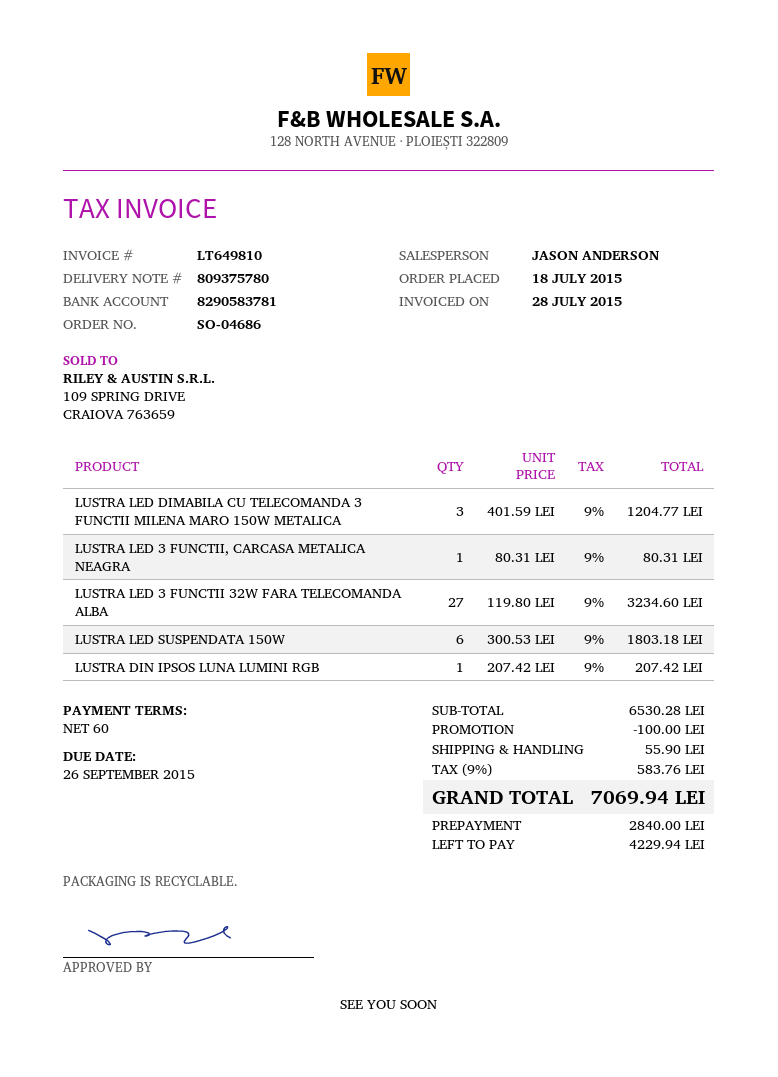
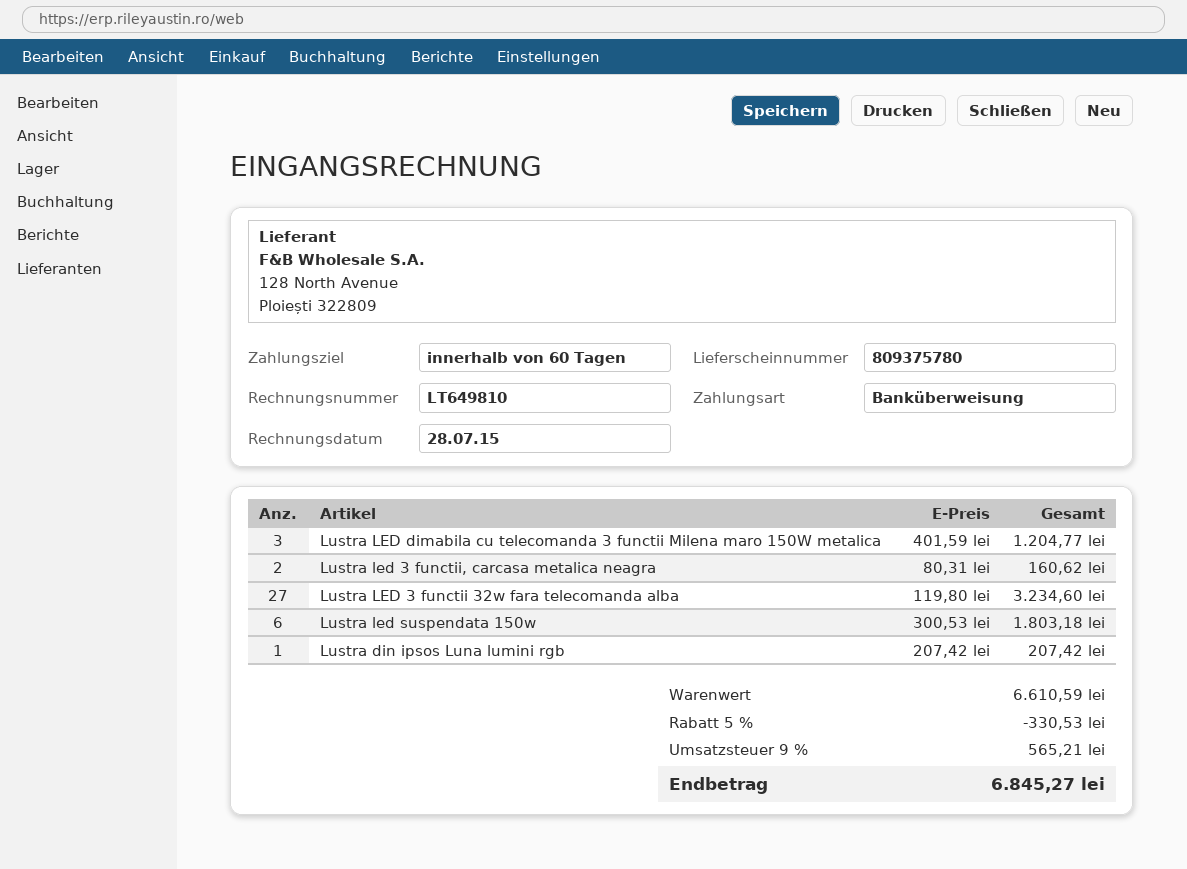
LUSTRA LED 3 FUNCTII, CARCASA METALICA NEAGRA: 1 x 80.31 = 80.31 -> 2 x 80.31 = 160.62
subtotal: 6530.28 -> 6610.59
discount: 100.00 -> 330.53
shipping: 55.90 -> none
tax: 9% = 583.76 -> 9% = 565.21
total: 7069.94 -> 6845.27

